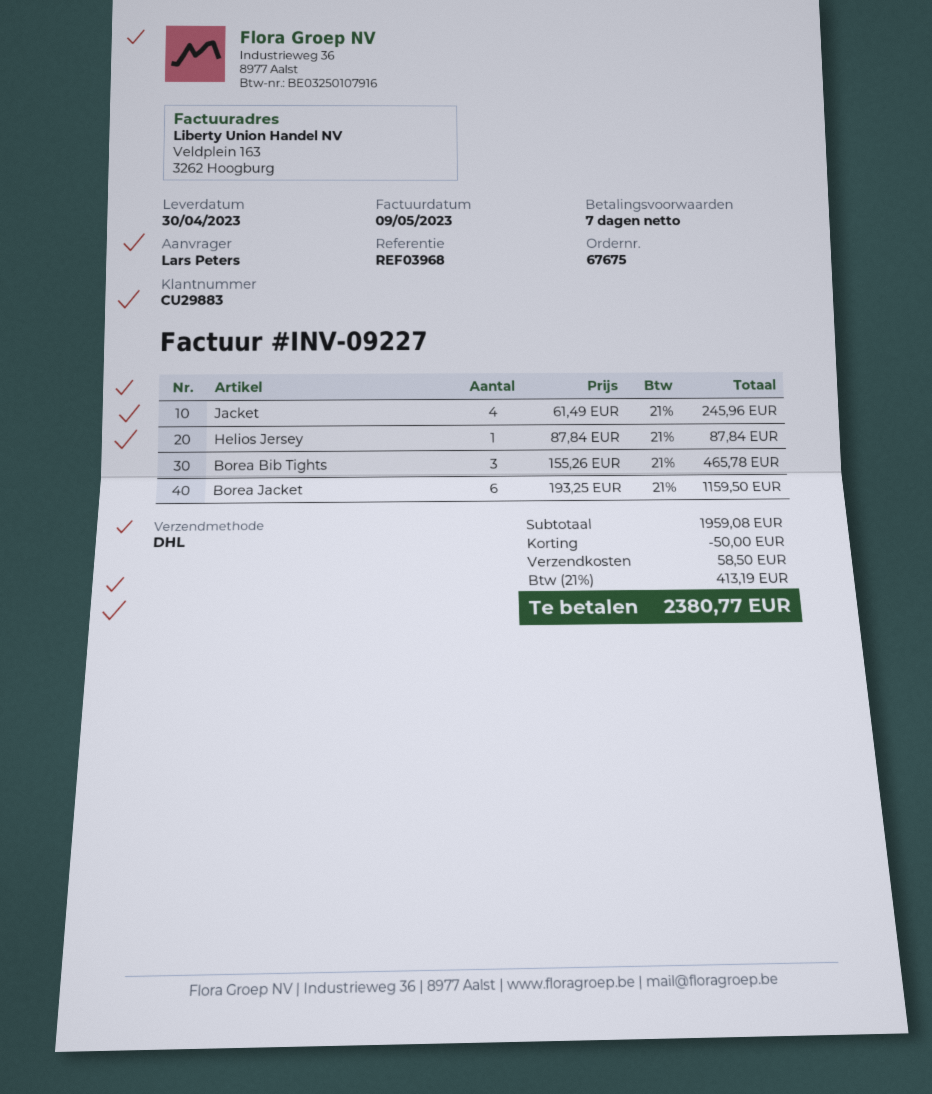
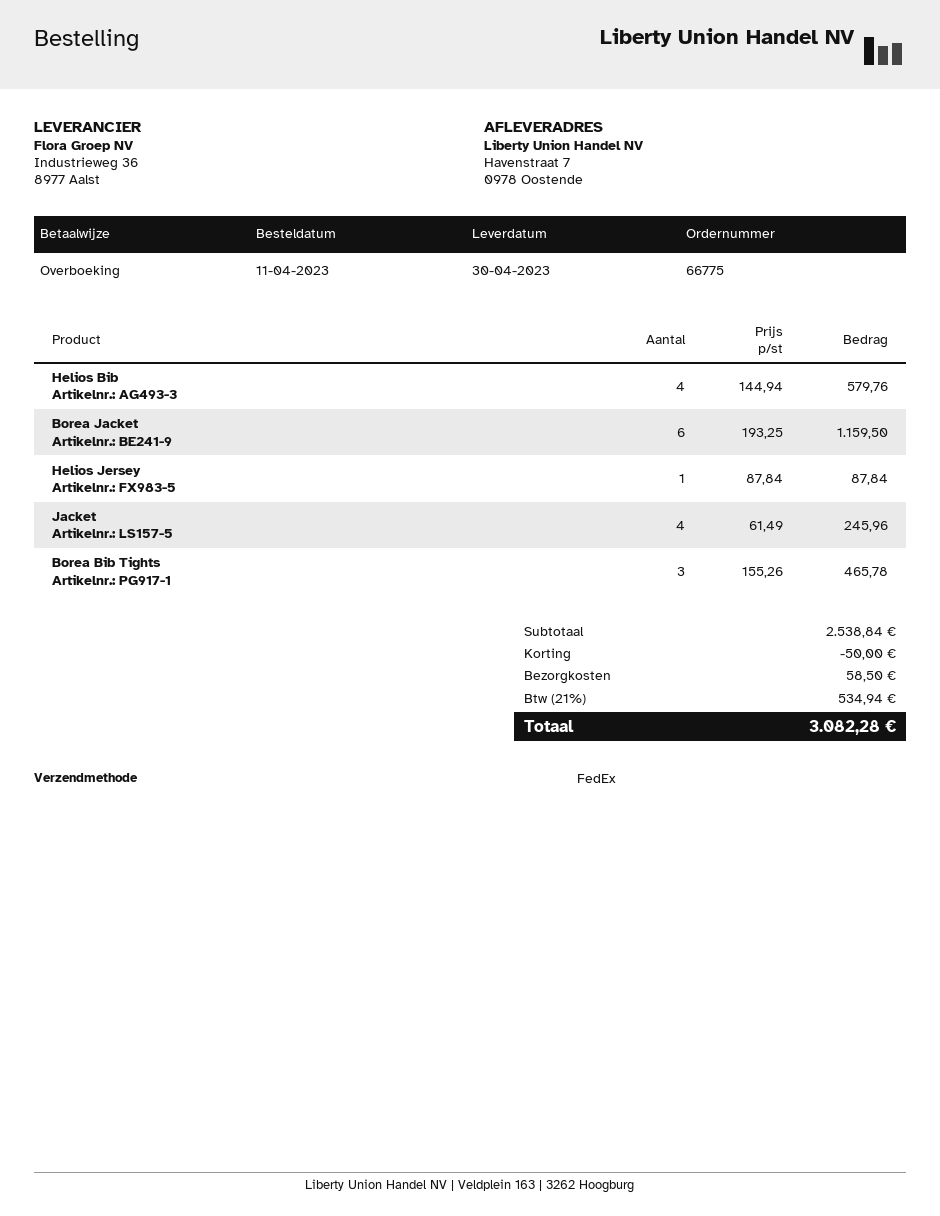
order number: 67675 -> 66775
shipping method: DHL -> FedEx
Helios Bib: none -> 4 x 144.94 = 579.76
subtotal: 1959.08 -> 2538.84
tax: 21% = 413.19 -> 21% = 534.94
total: 2380.77 -> 3082.28

